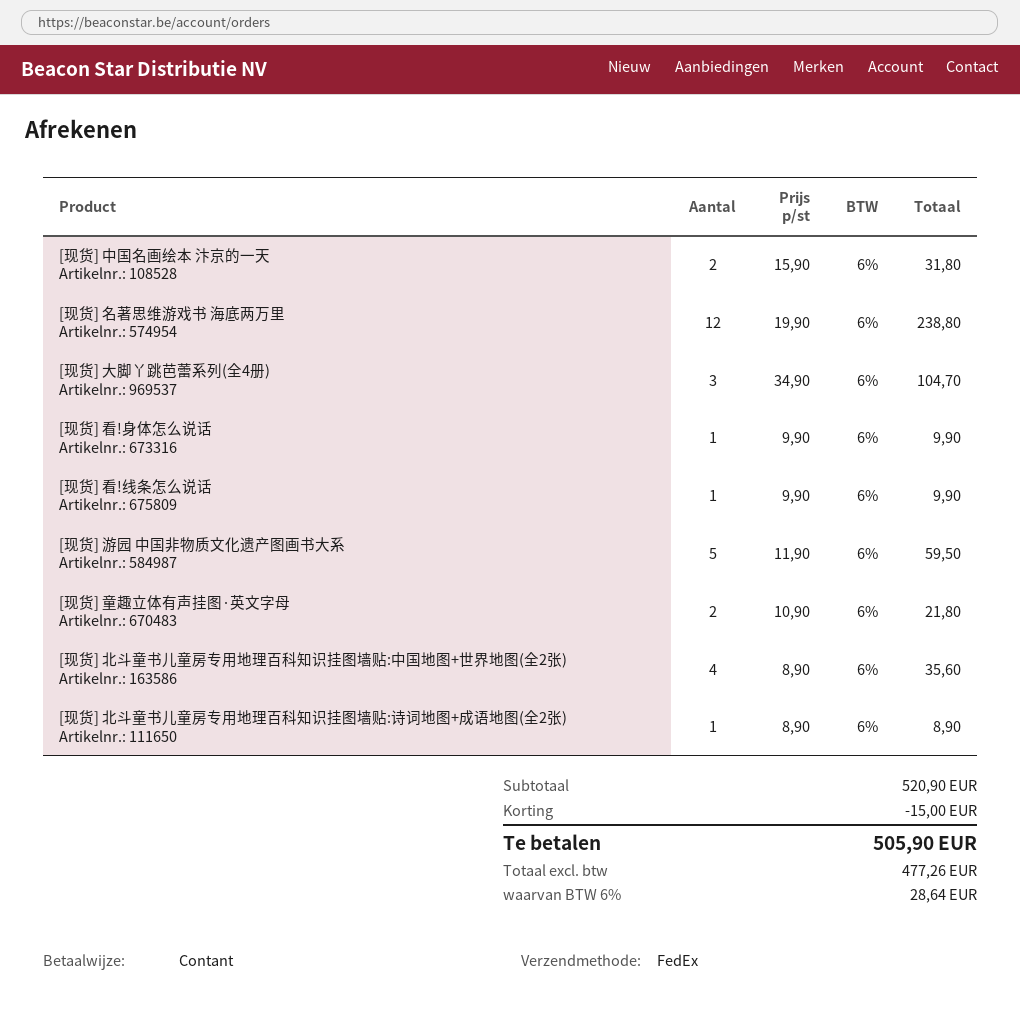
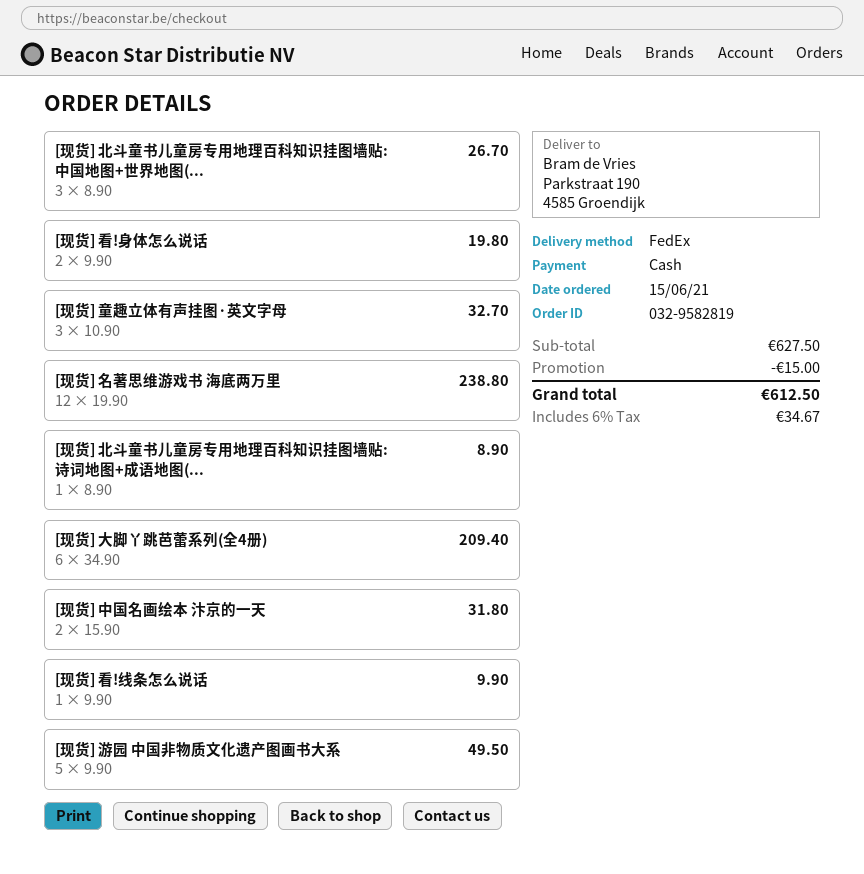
[现货] 大脚丫跳芭蕾系列(全4册): 3 x 34.90 = 104.70 -> 6 x 34.90 = 209.40
[现货] 看!身体怎么说话: 1 x 9.90 = 9.90 -> 2 x 9.90 = 19.80
[现货] 游园 中国非物质文化遗产图画书大系: 5 x 11.90 = 59.50 -> 5 x 9.90 = 49.50
[现货] 童趣立体有声挂图·英文字母: 2 x 10.90 = 21.80 -> 3 x 10.90 = 32.70
[现货] 北斗童书儿童房专用地理百科知识挂图墙贴:中国地图+世界地图(全2张): 4 x 8.90 = 35.60 -> 3 x 8.90 = 26.70
subtotal: 520.90 -> 627.50
tax: 6% = 28.64 -> 6% = 34.67
total: 505.90 -> 612.50

